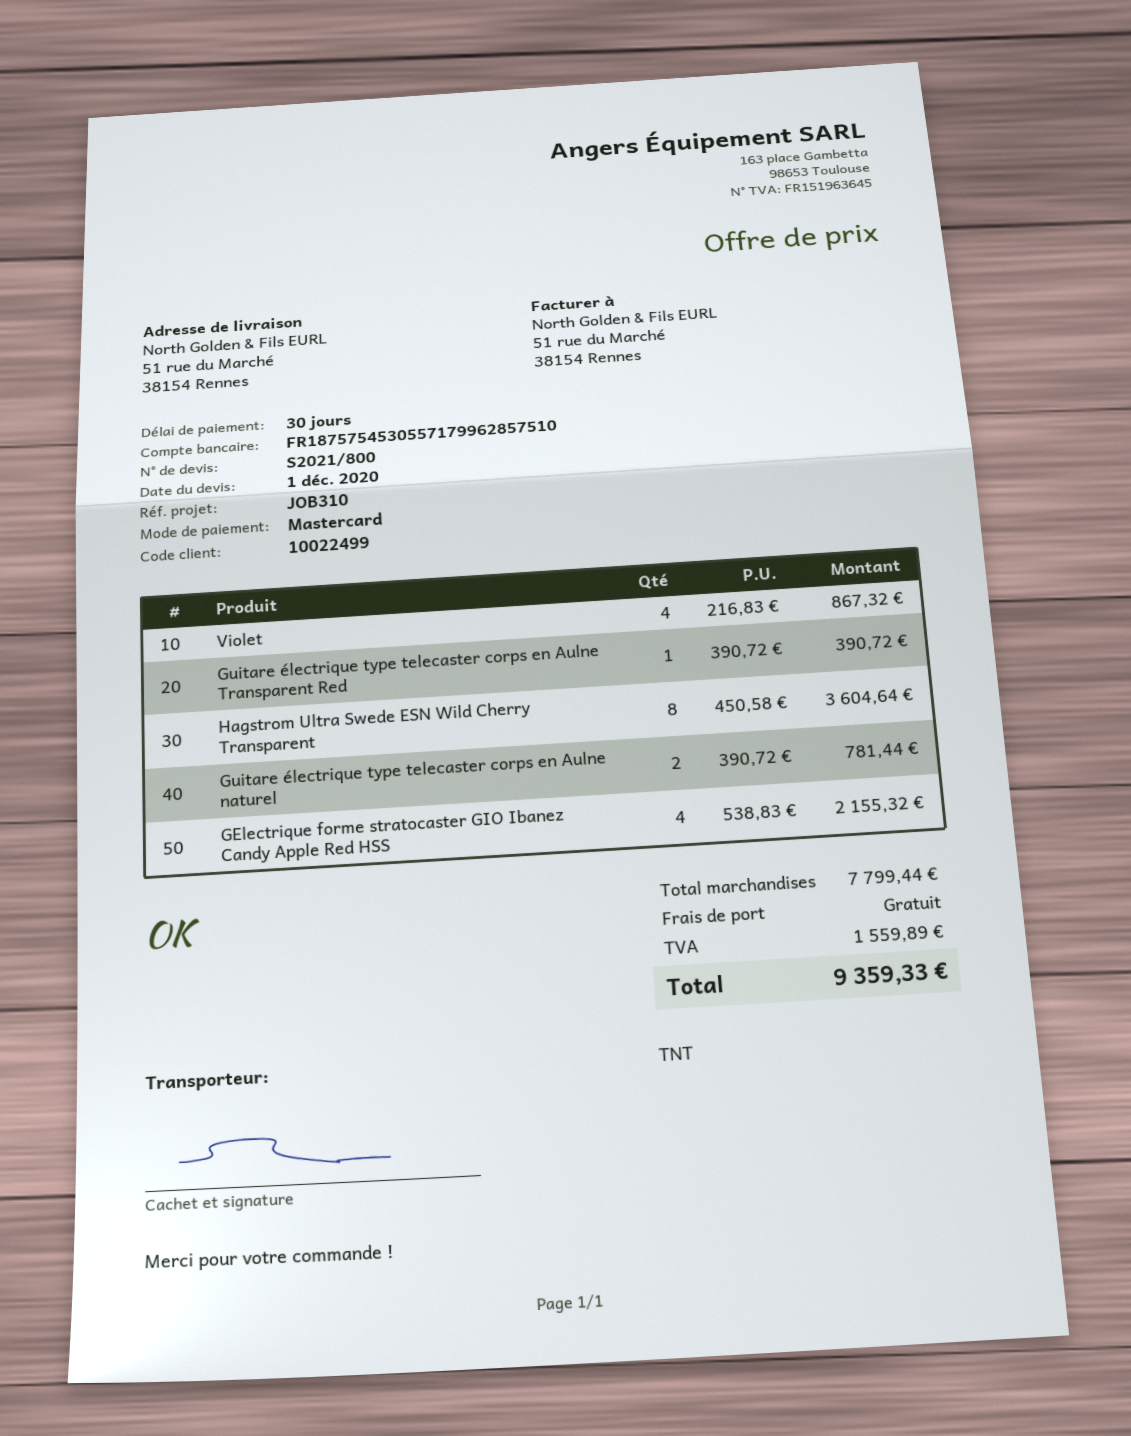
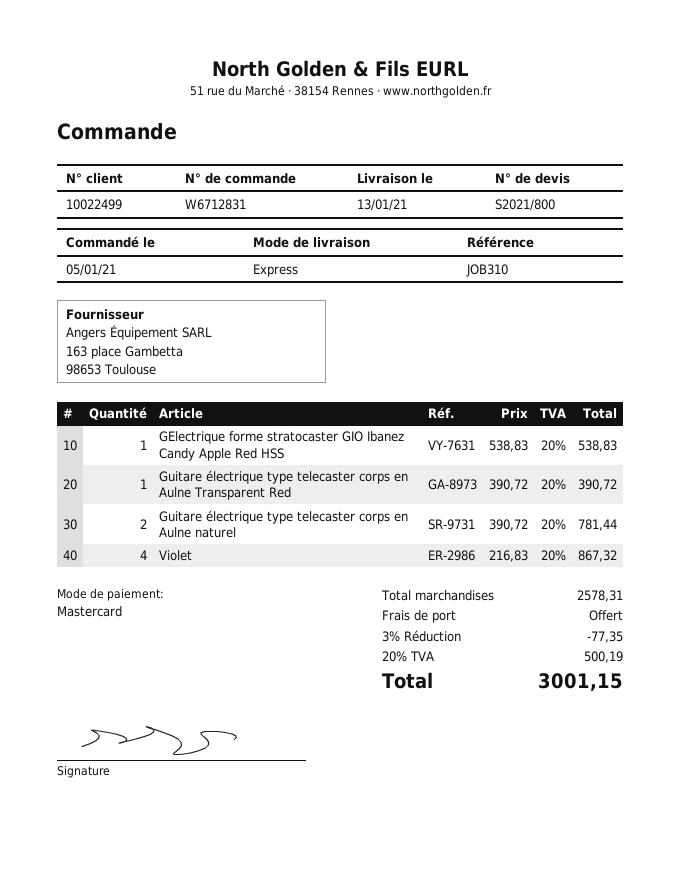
shipping method: TNT -> express
Hagstrom Ultra Swede ESN Wild Cherry Transparent: 8 x 450.58 = 3604.64 -> none
GElectrique forme stratocaster GIO Ibanez Candy Apple Red HSS: 4 x 538.83 = 2155.32 -> 1 x 538.83 = 538.83
subtotal: 7799.44 -> 2578.31
discount: none -> 3% = 77.35
tax: 1559.89 -> 500.19
total: 9359.33 -> 3001.15

